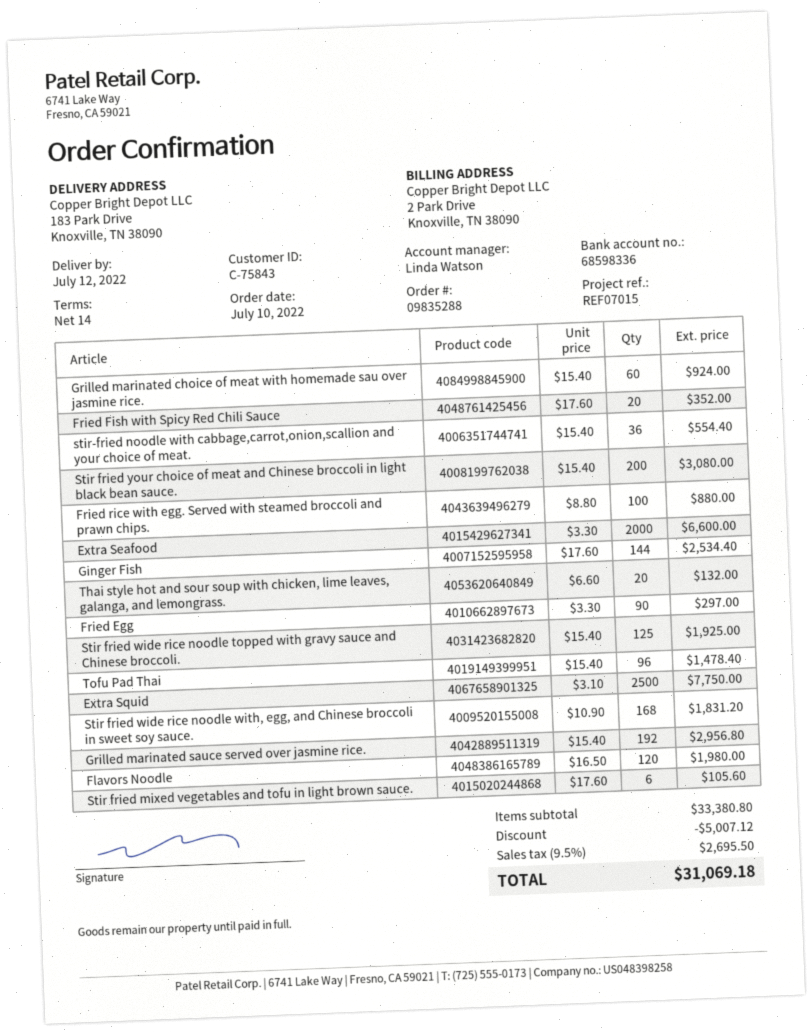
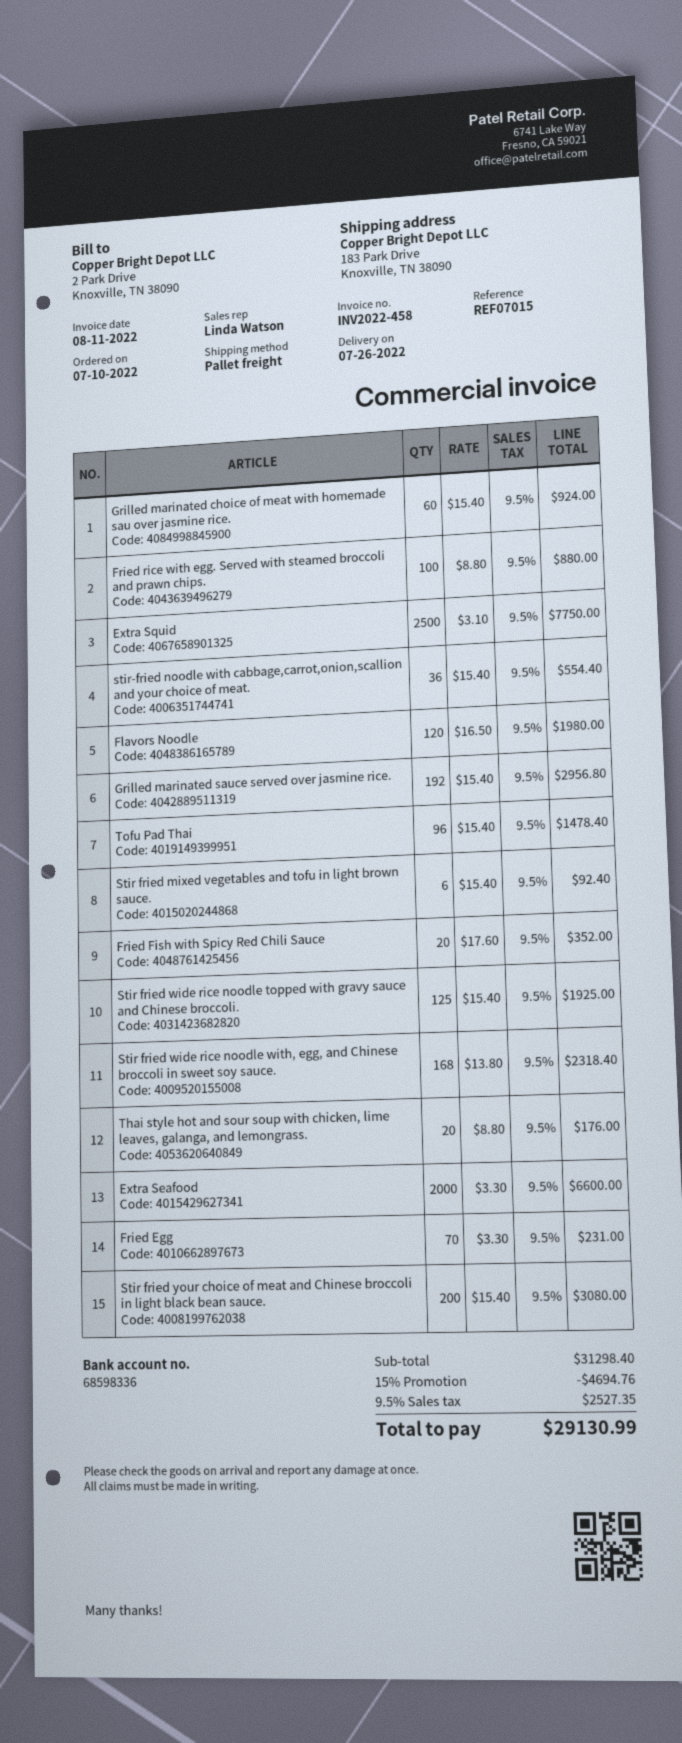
delivery date: 2022-07-12 -> 2022-07-26
Ginger Fish: 144 x 17.60 = 2534.40 -> none
Thai style hot and sour soup with chicken, lime leaves, galanga, and lemongrass.: 20 x 6.60 = 132.00 -> 20 x 8.80 = 176.00
Fried Egg: 90 x 3.30 = 297.00 -> 70 x 3.30 = 231.00
Stir fried wide rice noodle with, egg, and Chinese broccoli in sweet soy sauce.: 168 x 10.90 = 1831.20 -> 168 x 13.80 = 2318.40
Stir fried mixed vegetables and tofu in light brown sauce.: 6 x 17.60 = 105.60 -> 6 x 15.40 = 92.40
subtotal: 33380.80 -> 31298.40
discount: 5007.12 -> 4694.76
tax: 9.5% = 2695.50 -> 9.5% = 2527.35
total: 31069.18 -> 29130.99

